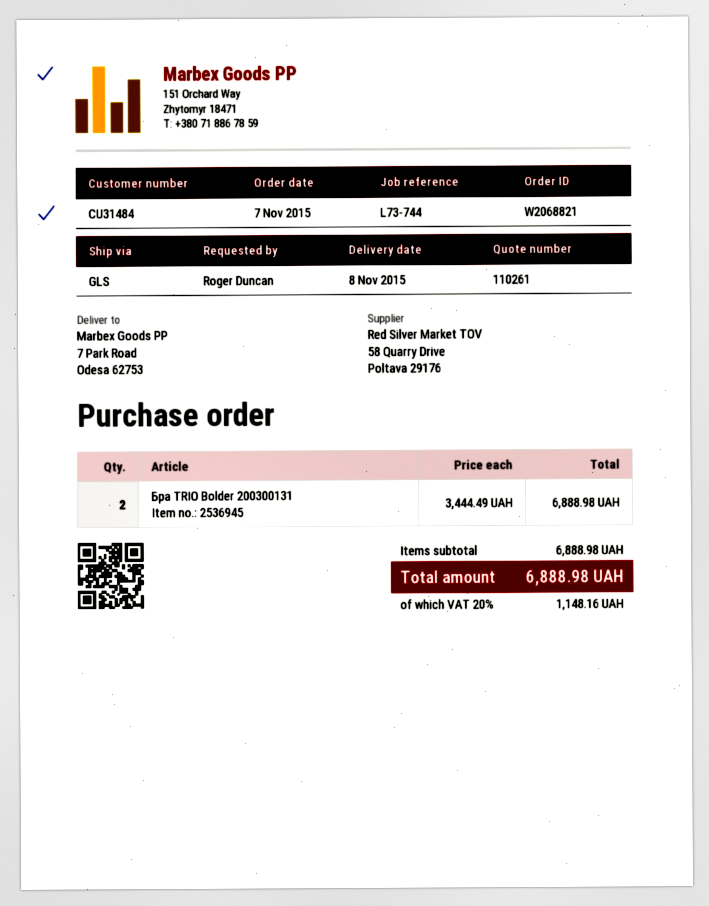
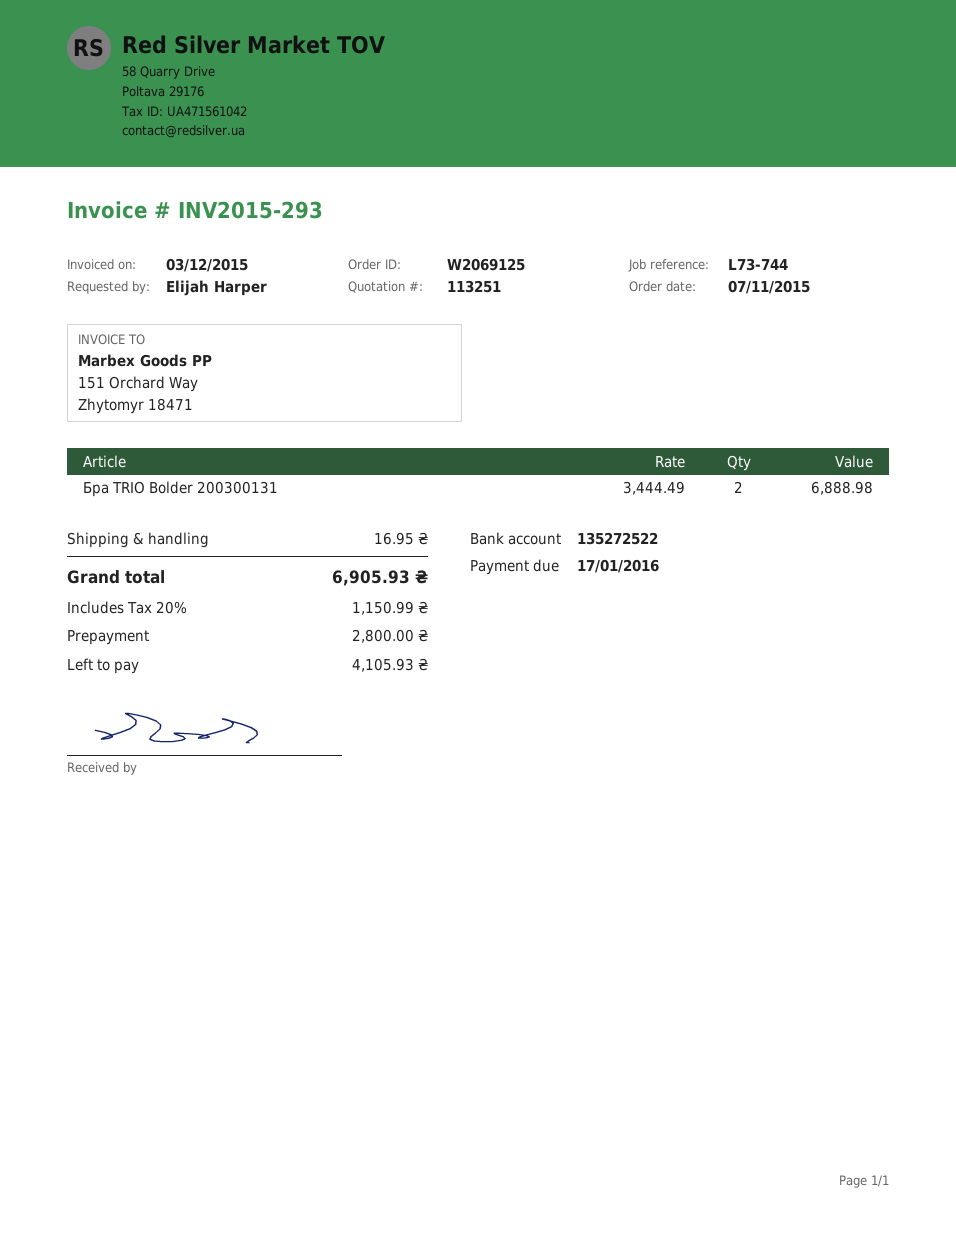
quote number: 110261 -> 113251
order number: W2068821 -> W2069125
ordered by: Roger Duncan -> Elijah Harper
shipping: none -> 16.95
tax: 20% = 1148.16 -> 20% = 1150.99
total: 6888.98 -> 6905.93

